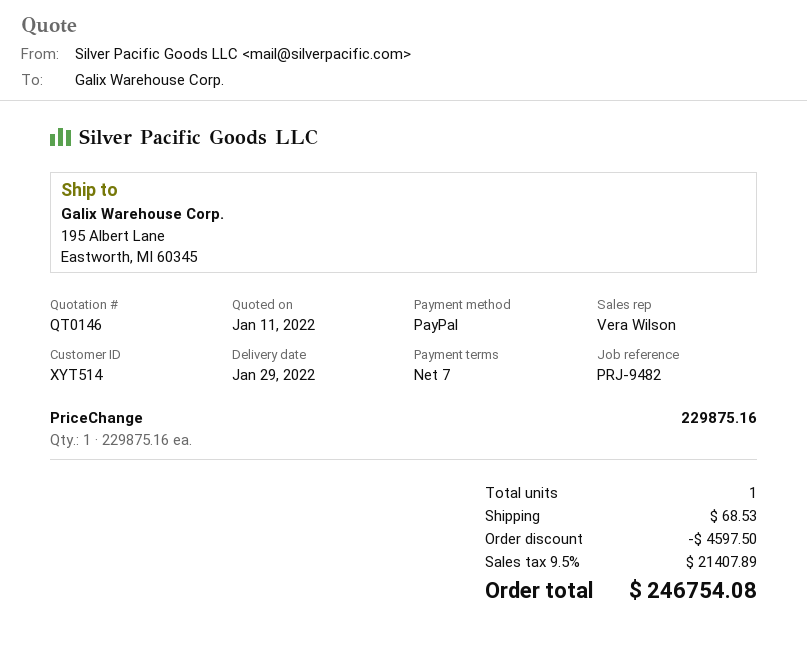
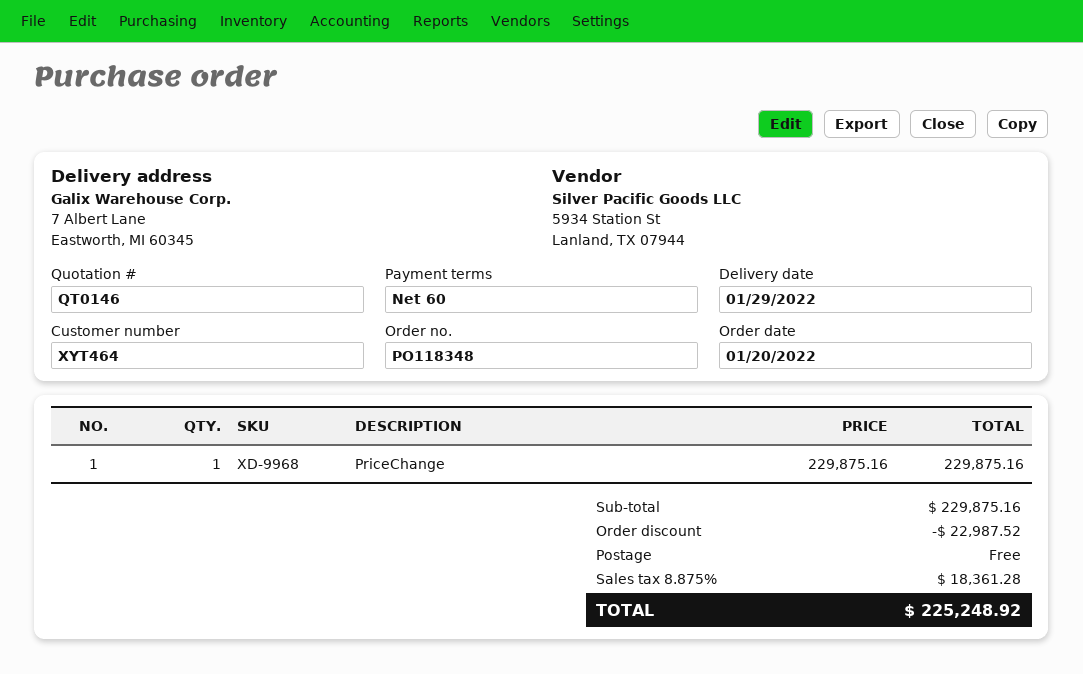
payment terms: 7 days -> 60 days
customer number: XYT514 -> XYT464
ship to: 195 Albert Lane, Eastworth, MI 60345 -> 7 Albert Lane, Eastworth, MI 60345
discount: 4597.50 -> 22987.52
shipping: 68.53 -> 0.00
tax: 9.5% = 21407.89 -> 8.875% = 18361.28
total: 246754.08 -> 225248.92

